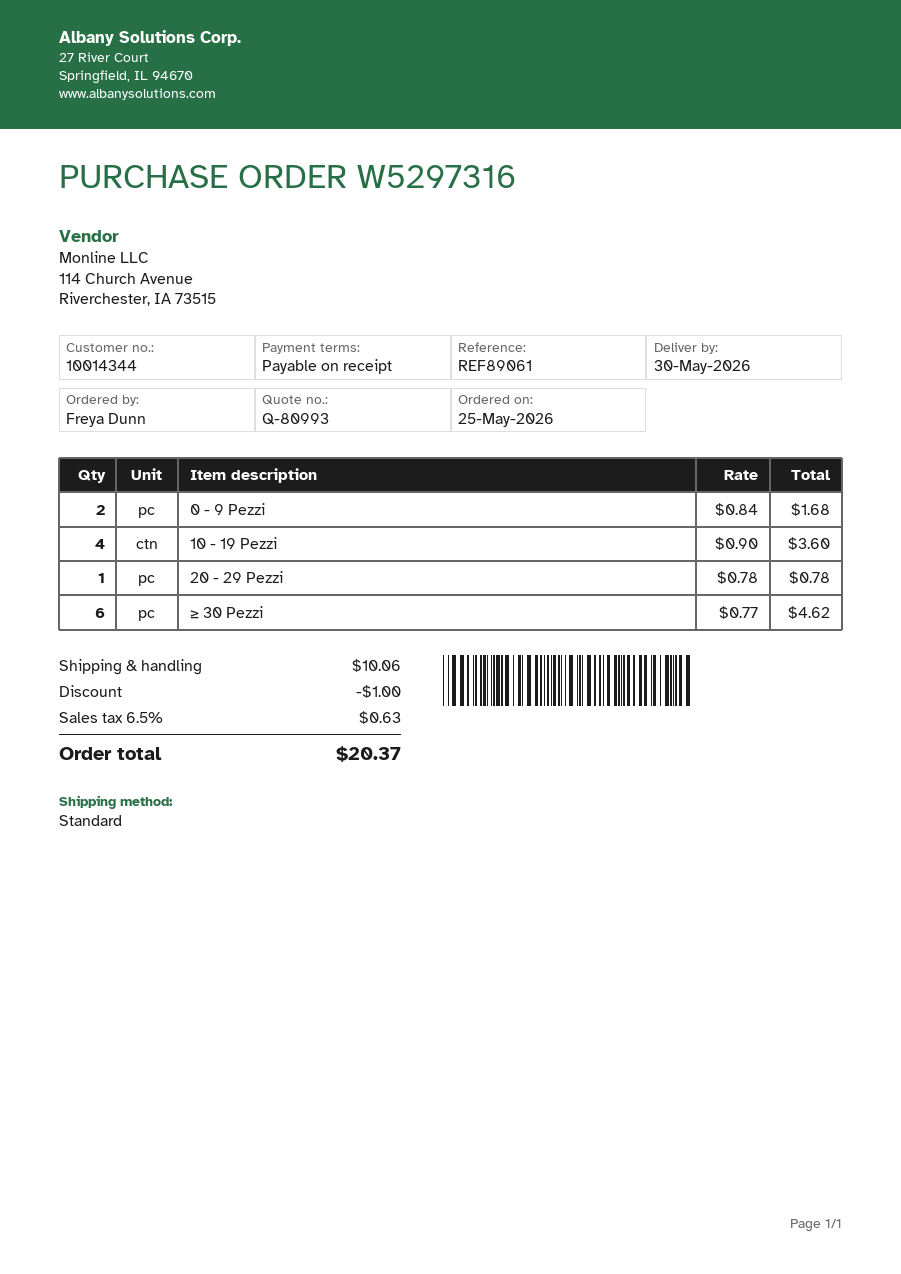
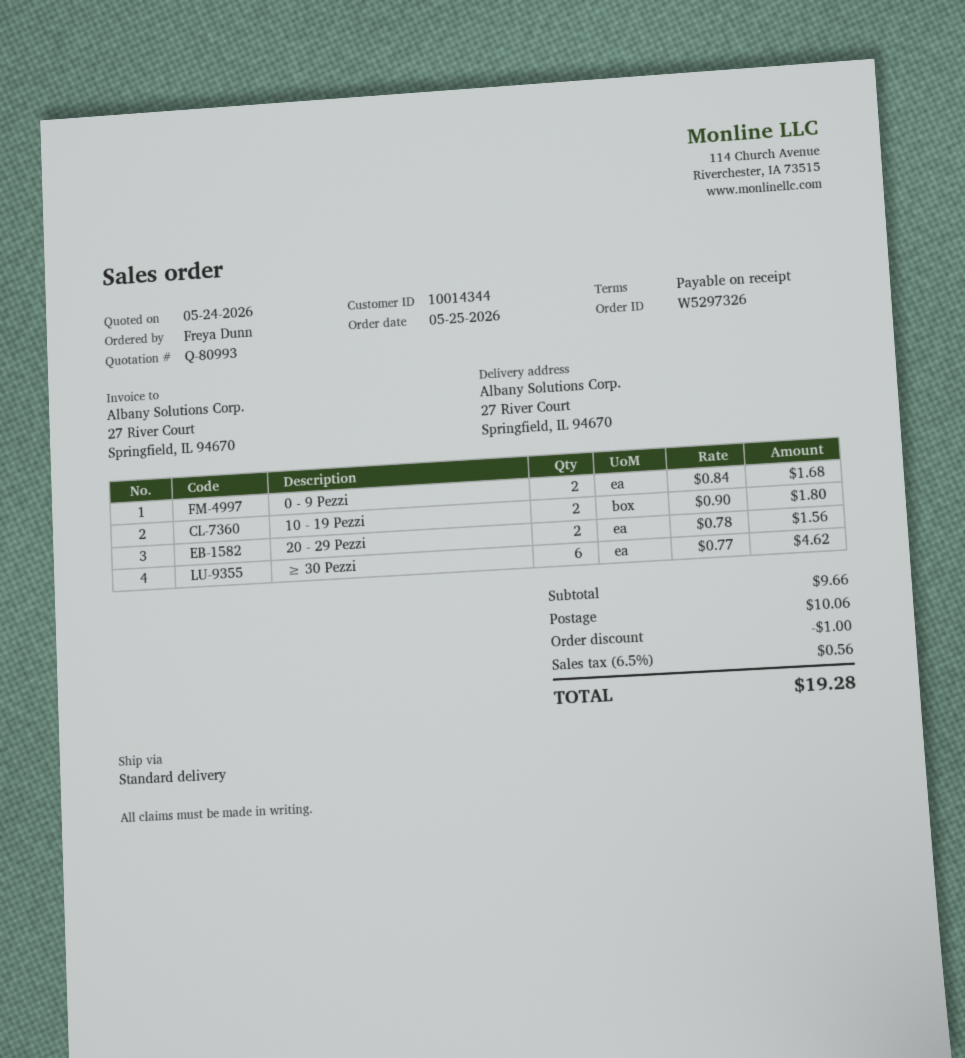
order number: W5297316 -> W5297326
10 - 19 Pezzi: 4 x 0.90 = 3.60 -> 2 x 0.90 = 1.80
20 - 29 Pezzi: 1 x 0.78 = 0.78 -> 2 x 0.78 = 1.56
tax: 6.5% = 0.63 -> 6.5% = 0.56
total: 20.37 -> 19.28

